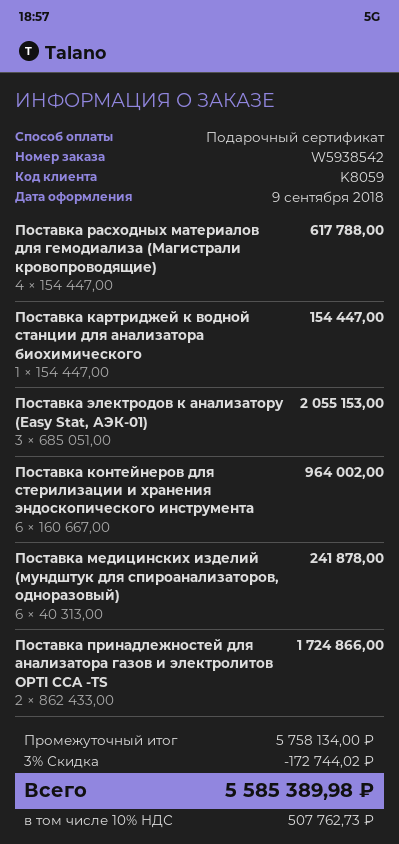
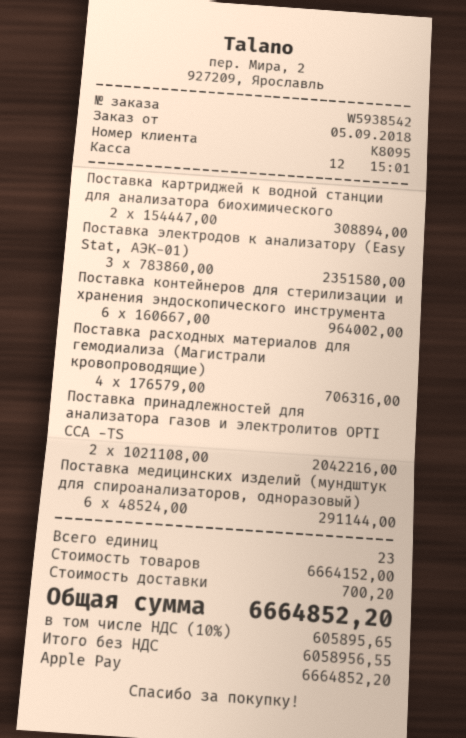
order date: 2018-09-09 -> 2018-09-05
customer number: K8059 -> K8095
payment method: gift card -> Apple Pay
Поставка расходных материалов для гемодиализа (Магистрали кровопроводящие): 4 x 154447.00 = 617788.00 -> 4 x 176579.00 = 706316.00
Поставка картриджей к водной станции для анализатора биохимического: 1 x 154447.00 = 154447.00 -> 2 x 154447.00 = 308894.00
Поставка электродов к анализатору (Easy Stat, АЭК-01): 3 x 685051.00 = 2055153.00 -> 3 x 783860.00 = 2351580.00
Поставка медицинских изделий (мундштук для спироанализаторов, одноразовый): 6 x 40313.00 = 241878.00 -> 6 x 48524.00 = 291144.00
Поставка принадлежностей для анализатора газов и электролитов OPTI CCA -TS: 2 x 862433.00 = 1724866.00 -> 2 x 1021108.00 = 2042216.00
subtotal: 5758134.00 -> 6664152.00
discount: 3% = 172744.02 -> none
shipping: none -> 700.20
tax: 10% = 507762.73 -> 10% = 605895.65
total: 5585389.98 -> 6664852.20

